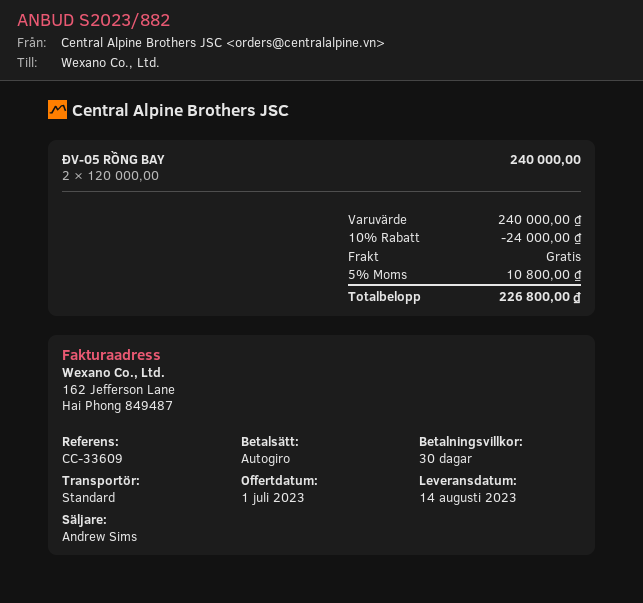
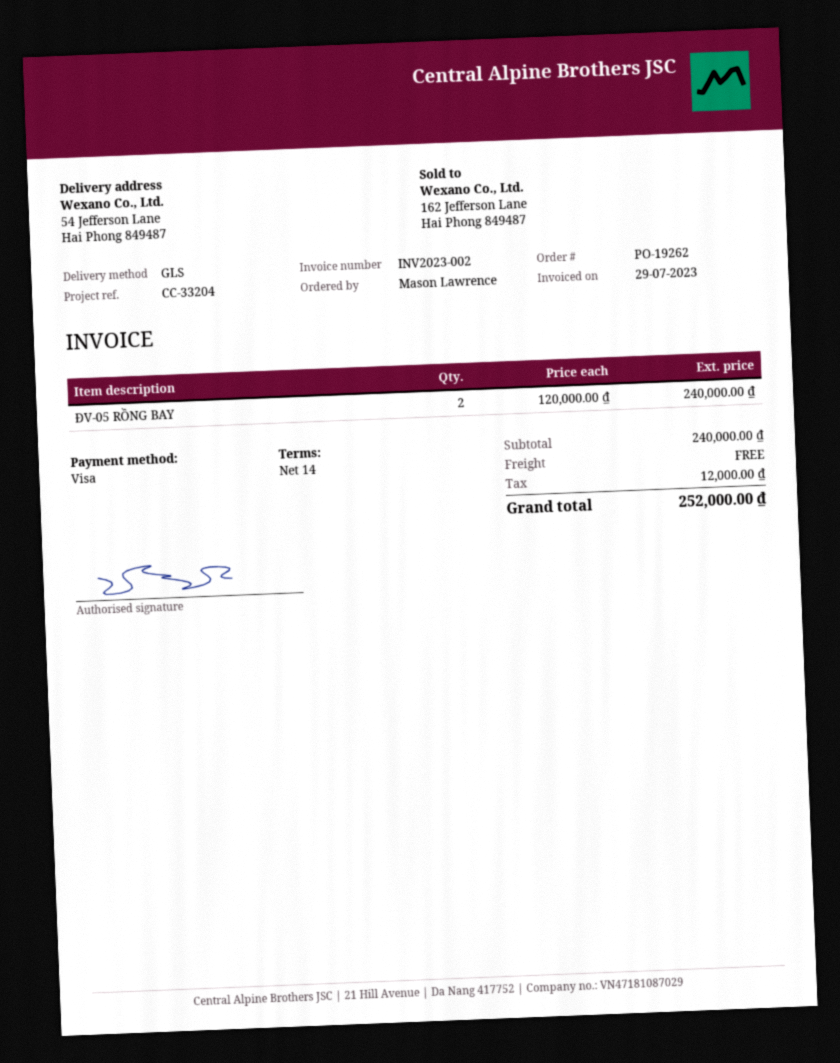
payment terms: 30 days -> 14 days
reference: CC-33609 -> CC-33204
payment method: direct debit -> Visa
shipping method: standard -> GLS
discount: 10% = 24000.00 -> none
tax: 10800.00 -> 12000.00
total: 226800.00 -> 252000.00

